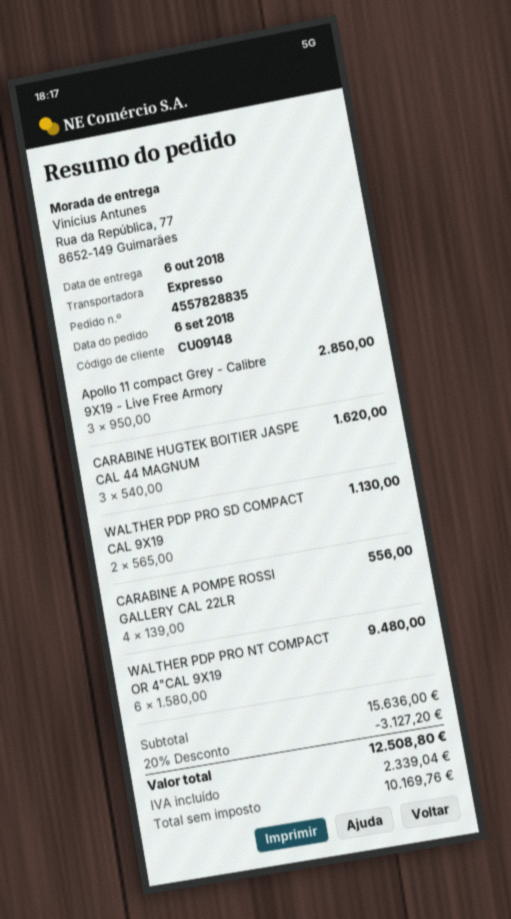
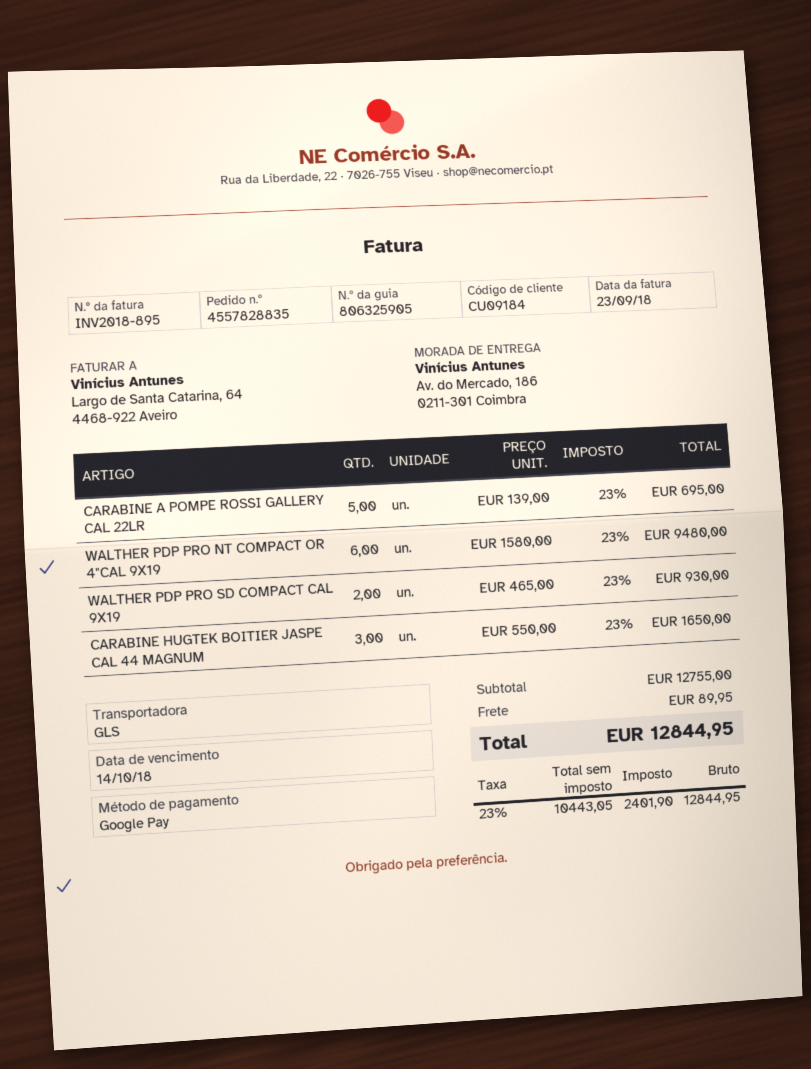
customer number: CU09148 -> CU09184
shipping method: express -> GLS
ship to: Rua da República, 77, 8652-149 Guimarães -> Av. do Mercado, 186, 0211-301 Coimbra
Apollo 11 compact Grey - Calibre 9X19 - Live Free Armory: 3 x 950.00 = 2850.00 -> none
CARABINE HUGTEK BOITIER JASPE CAL 44 MAGNUM: 3 x 540.00 = 1620.00 -> 3 x 550.00 = 1650.00
WALTHER PDP PRO SD COMPACT CAL 9X19: 2 x 565.00 = 1130.00 -> 2 x 465.00 = 930.00
CARABINE A POMPE ROSSI GALLERY CAL 22LR: 4 x 139.00 = 556.00 -> 5 x 139.00 = 695.00
subtotal: 15636.00 -> 12755.00
discount: 20% = 3127.20 -> none
shipping: none -> 89.95
net: 10169.76 -> 10443.05
tax: 2339.04 -> 2401.90
total: 12508.80 -> 12844.95

